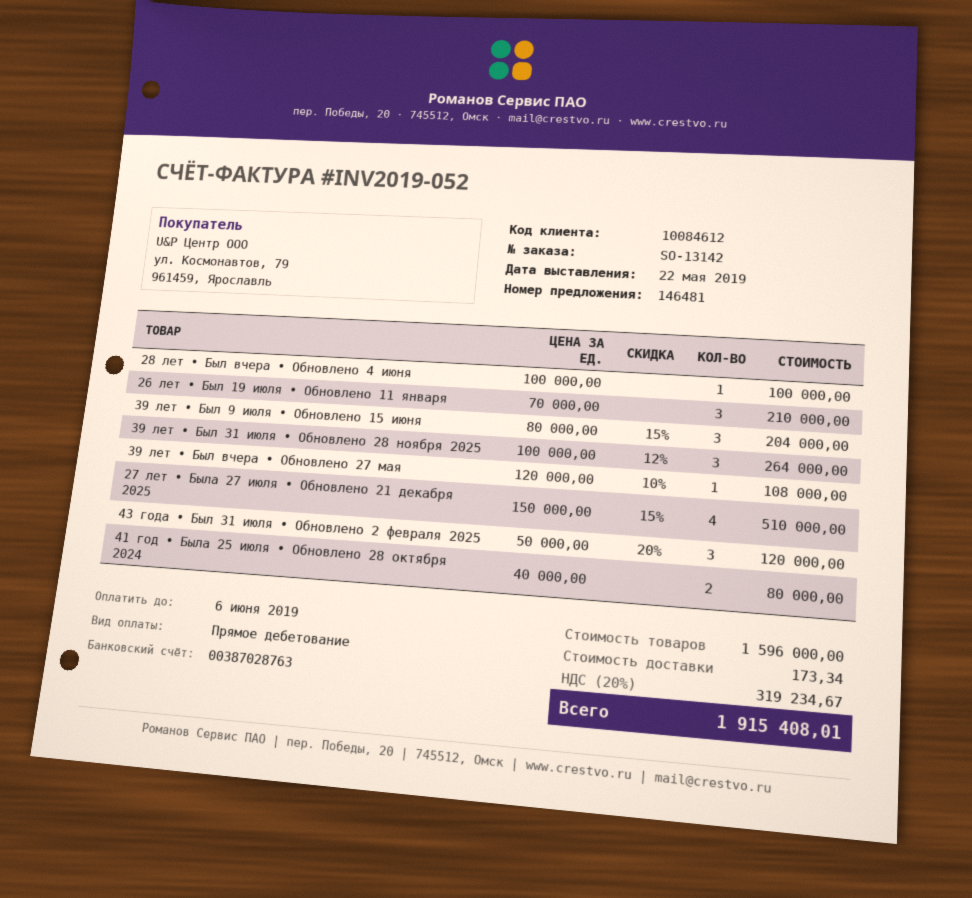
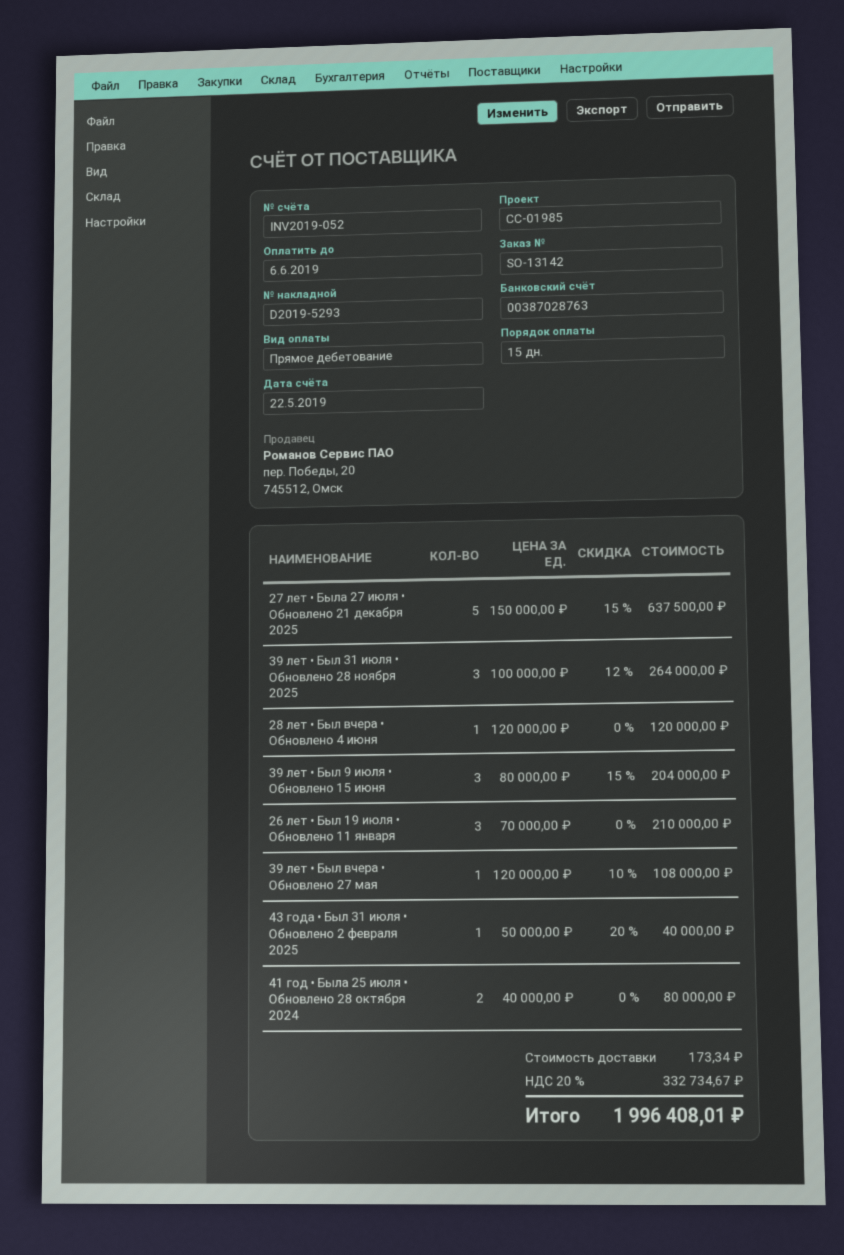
28 лет • Был вчера • Обновлено 4 июня: 1 x 100000.00 = 100000.00 -> 1 x 120000.00 = 120000.00
27 лет • Была 27 июля • Обновлено 21 декабря 2025: 4 x 150000.00 - 15% = 510000.00 -> 5 x 150000.00 - 15% = 637500.00
43 года • Был 31 июля • Обновлено 2 февраля 2025: 3 x 50000.00 - 20% = 120000.00 -> 1 x 50000.00 - 20% = 40000.00
tax: 20% = 319234.67 -> 20% = 332734.67
total: 1915408.01 -> 1996408.01

